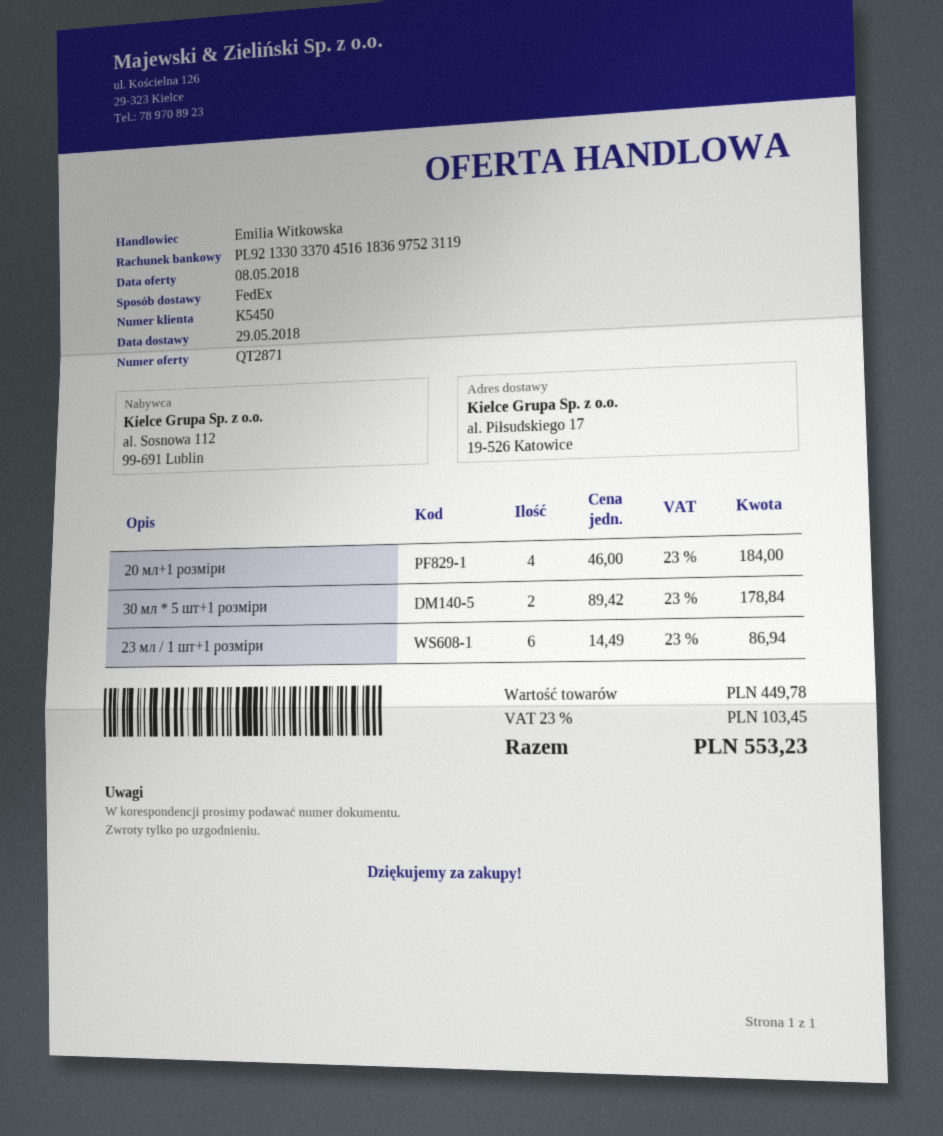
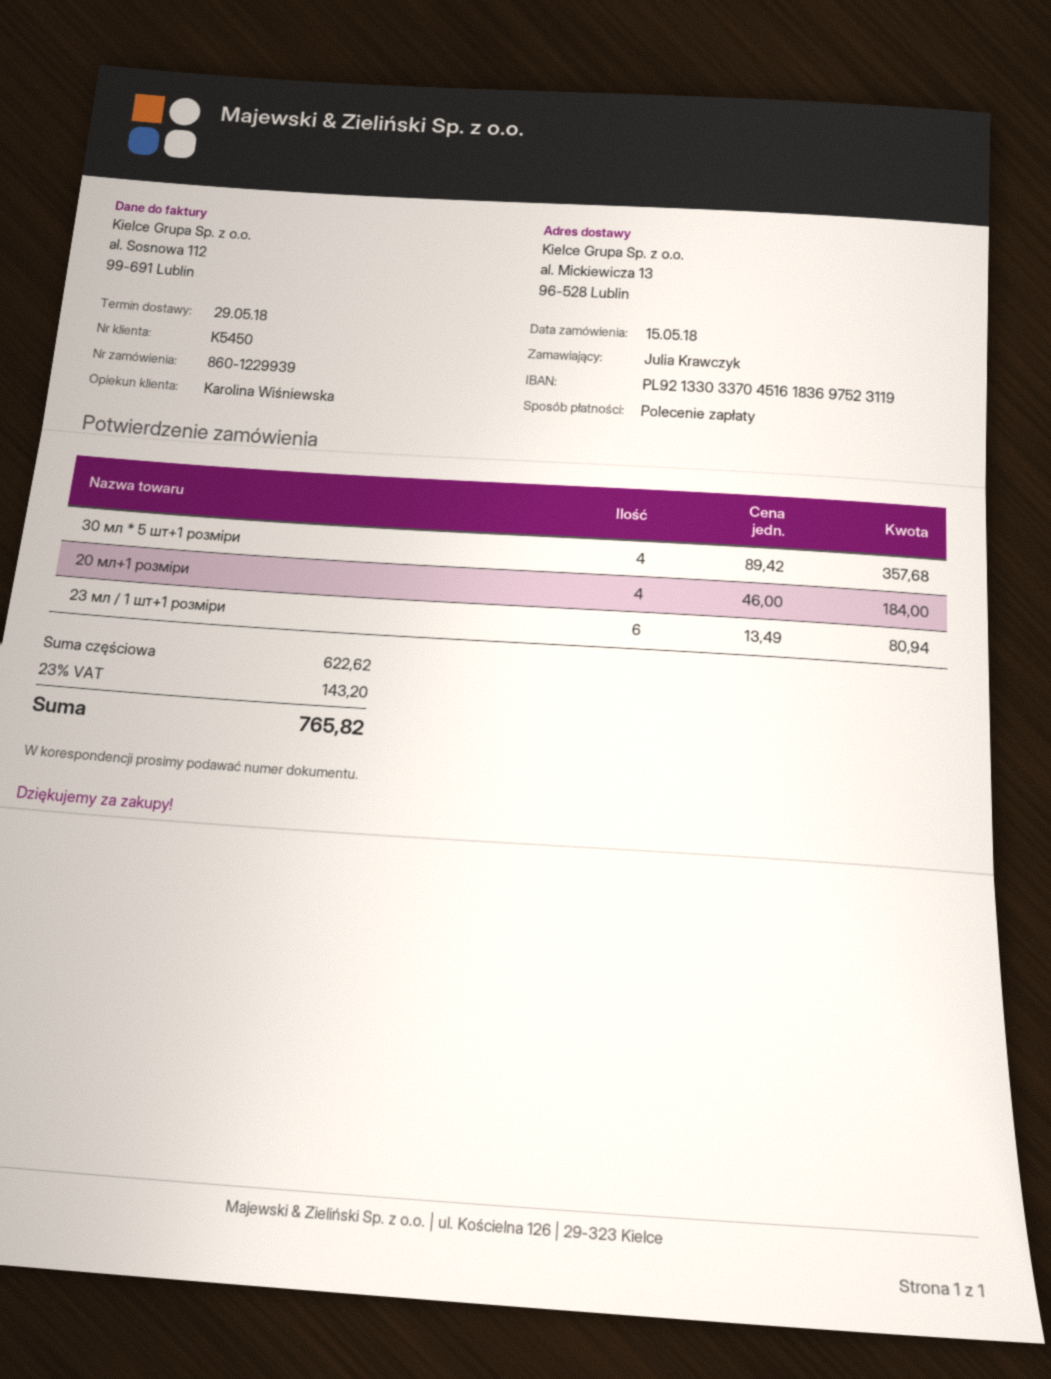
sales rep: Emilia Witkowska -> Karolina Wiśniewska
ship to: al. Piłsudskiego 17, 19-526 Katowice -> al. Mickiewicza 13, 96-528 Lublin
30 мл * 5 шт+1 розміри: 2 x 89.42 = 178.84 -> 4 x 89.42 = 357.68
23 мл / 1 шт+1 розміри: 6 x 14.49 = 86.94 -> 6 x 13.49 = 80.94
subtotal: 449.78 -> 622.62
tax: 23% = 103.45 -> 23% = 143.20
total: 553.23 -> 765.82

